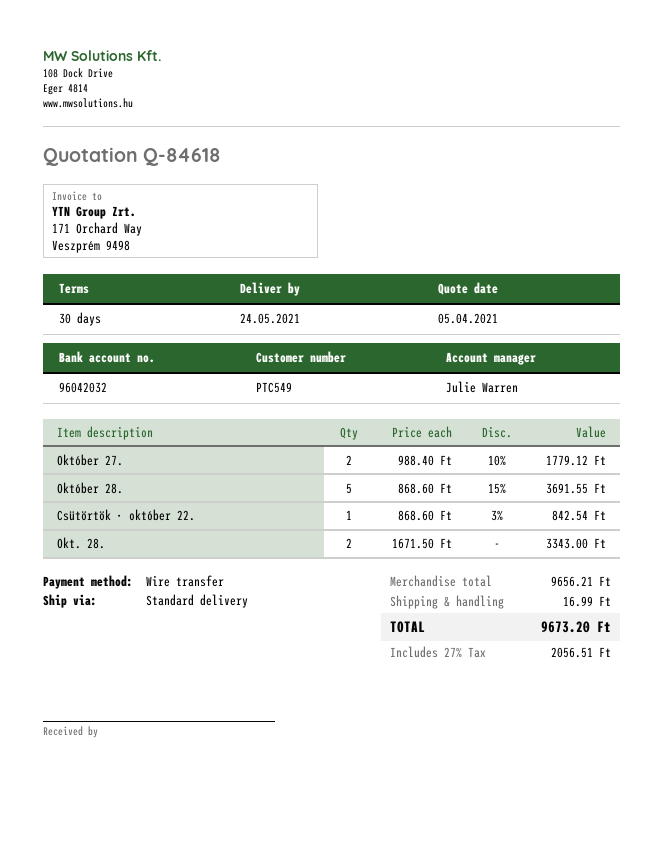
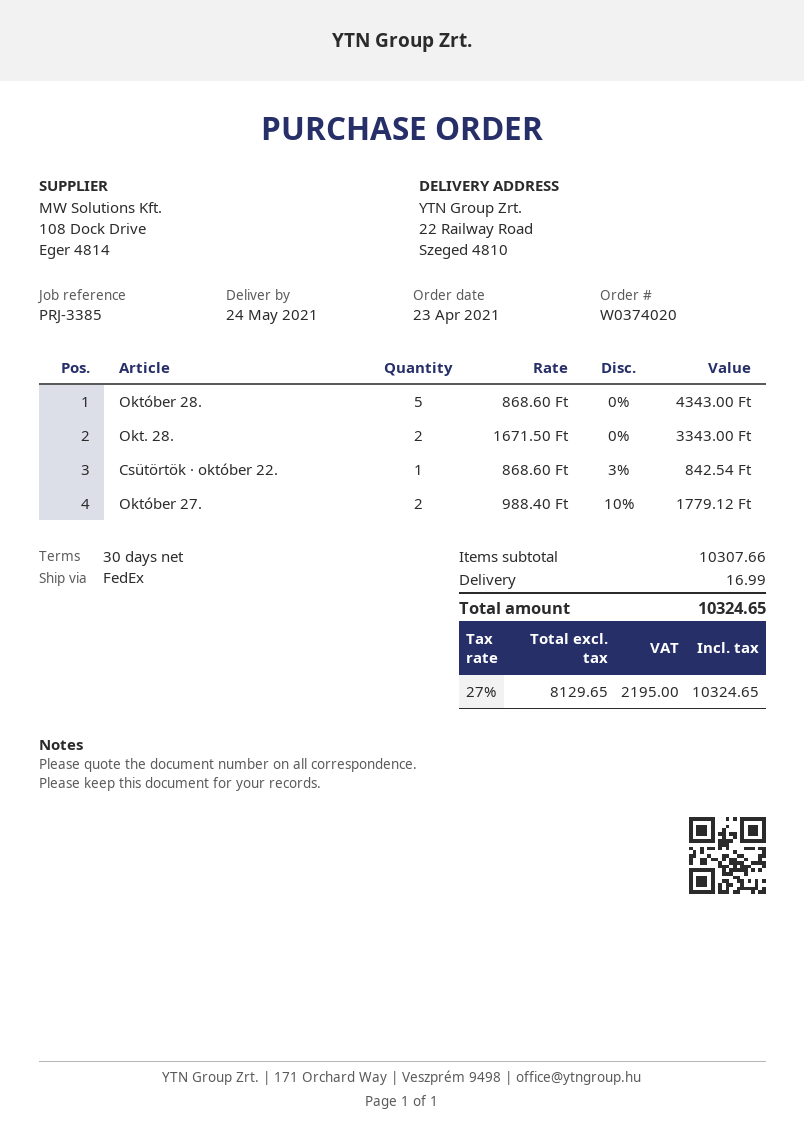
shipping method: standard -> FedEx
Október 28.: 5 x 868.60 - 15% = 3691.55 -> 5 x 868.60 = 4343.00
subtotal: 9656.21 -> 10307.66
tax: 27% = 2056.51 -> 27% = 2195.00
total: 9673.20 -> 10324.65

